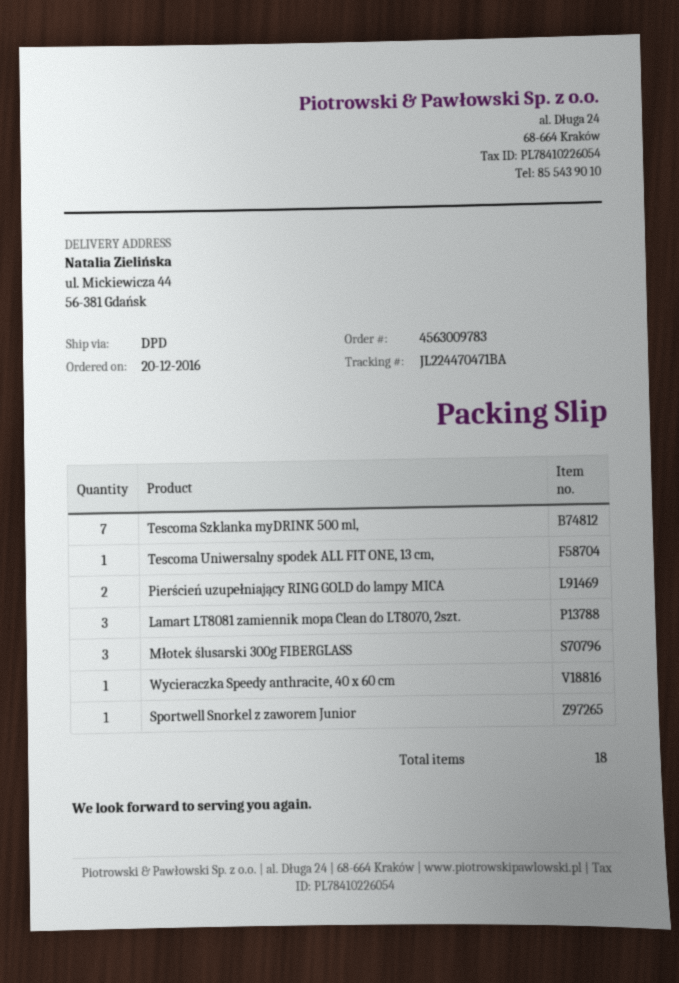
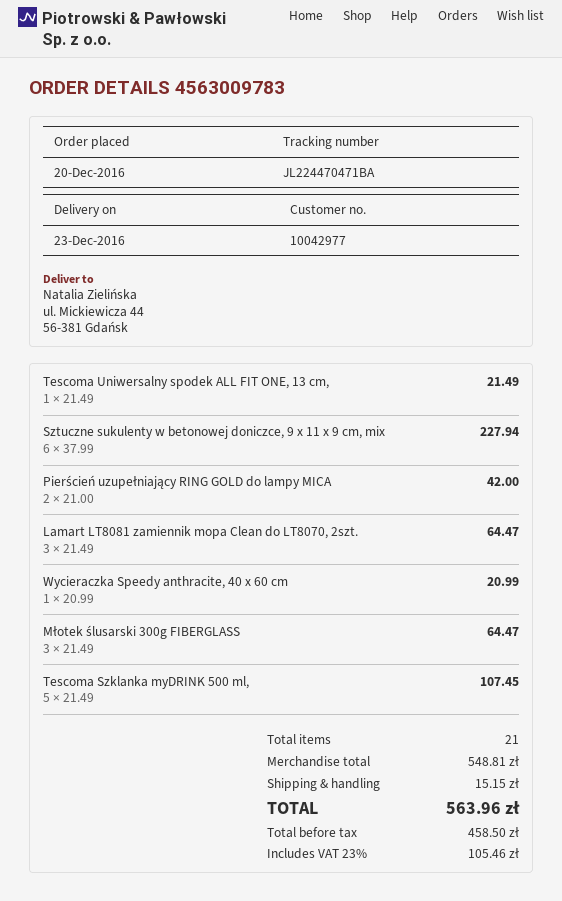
Tescoma Szklanka myDRINK 500 ml,: 7 -> 5
Sportwell Snorkel z zaworem Junior: 1 -> none
Sztuczne sukulenty w betonowej doniczce, 9 x 11 x 9 cm, mix: none -> 6
total quantity: 18 -> 21

